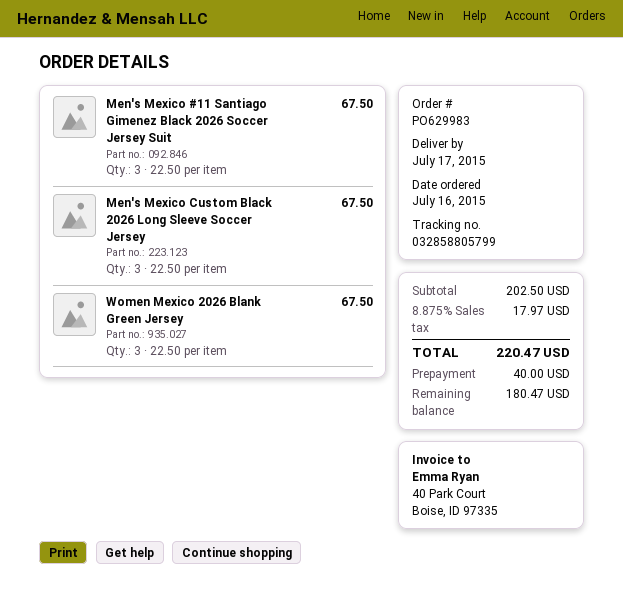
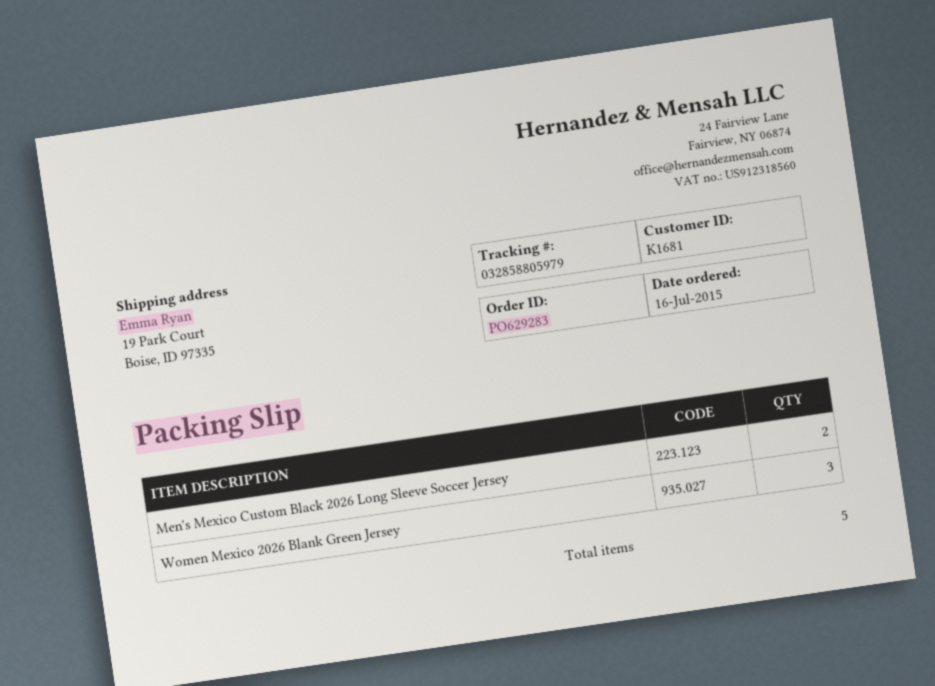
order number: PO629983 -> PO629283
tracking number: 032858805799 -> 032858805979
Men's Mexico #11 Santiago Gimenez Black 2026 Soccer Jersey Suit: 3 -> none
Men's Mexico Custom Black 2026 Long Sleeve Soccer Jersey: 3 -> 2

